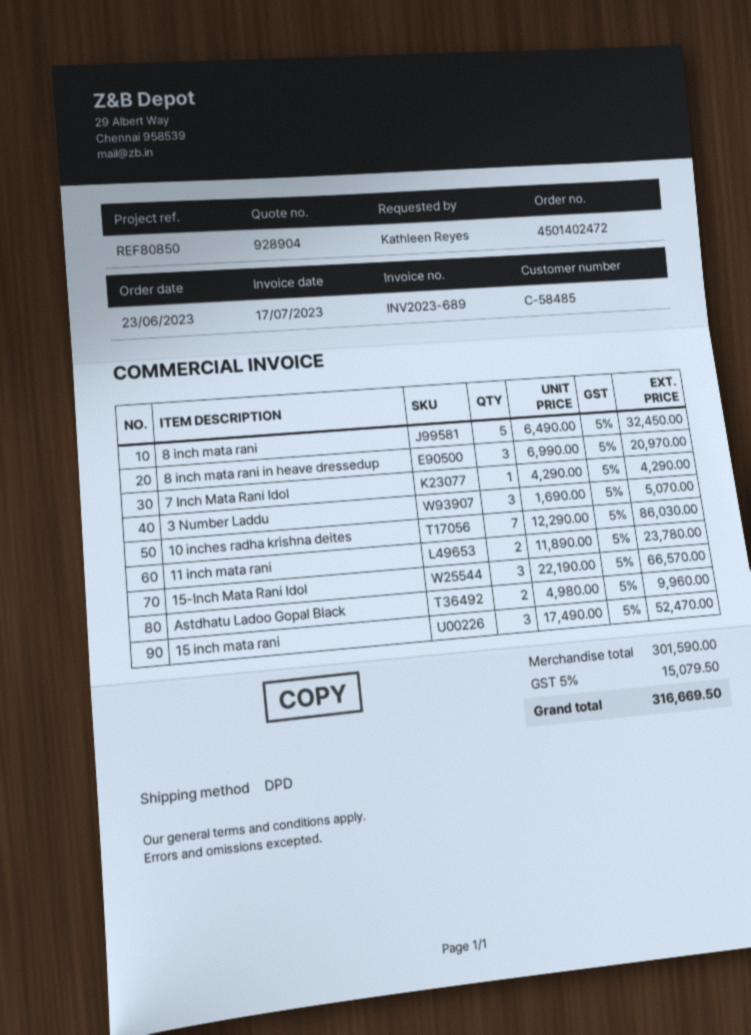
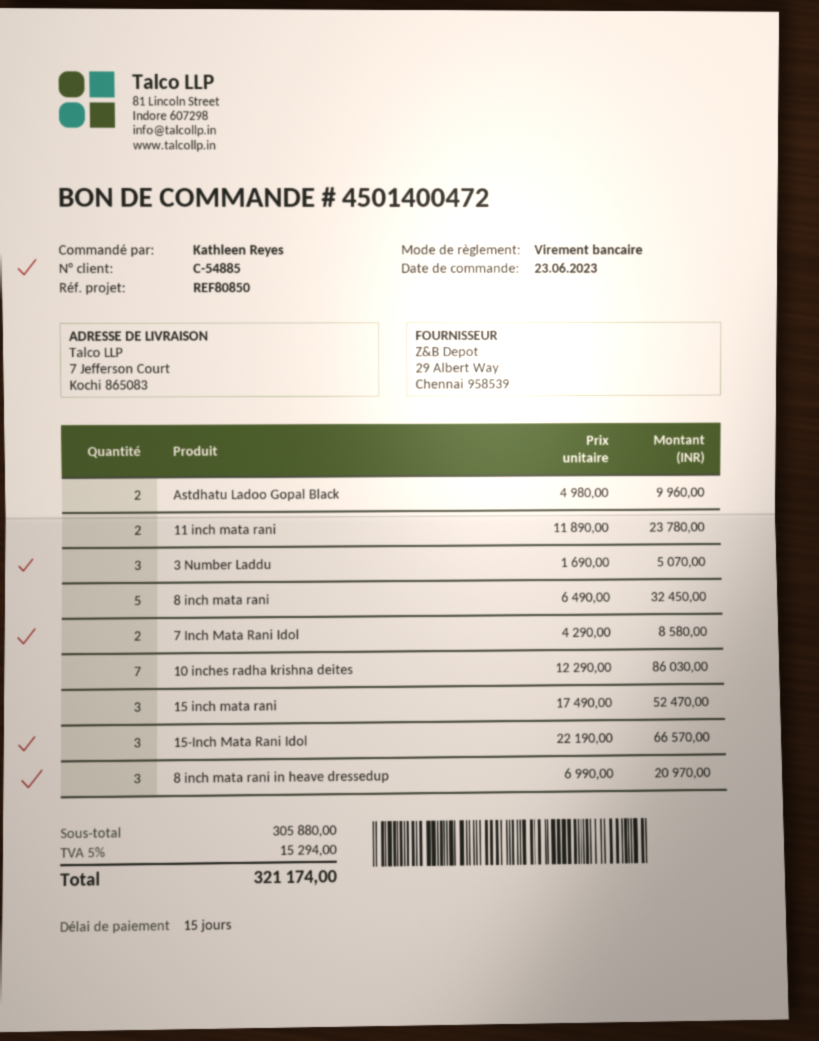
order number: 4501402472 -> 4501400472
customer number: C-58485 -> C-54885
7 Inch Mata Rani Idol: 1 x 4290.00 = 4290.00 -> 2 x 4290.00 = 8580.00
subtotal: 301590.00 -> 305880.00
tax: 5% = 15079.50 -> 5% = 15294.00
total: 316669.50 -> 321174.00

